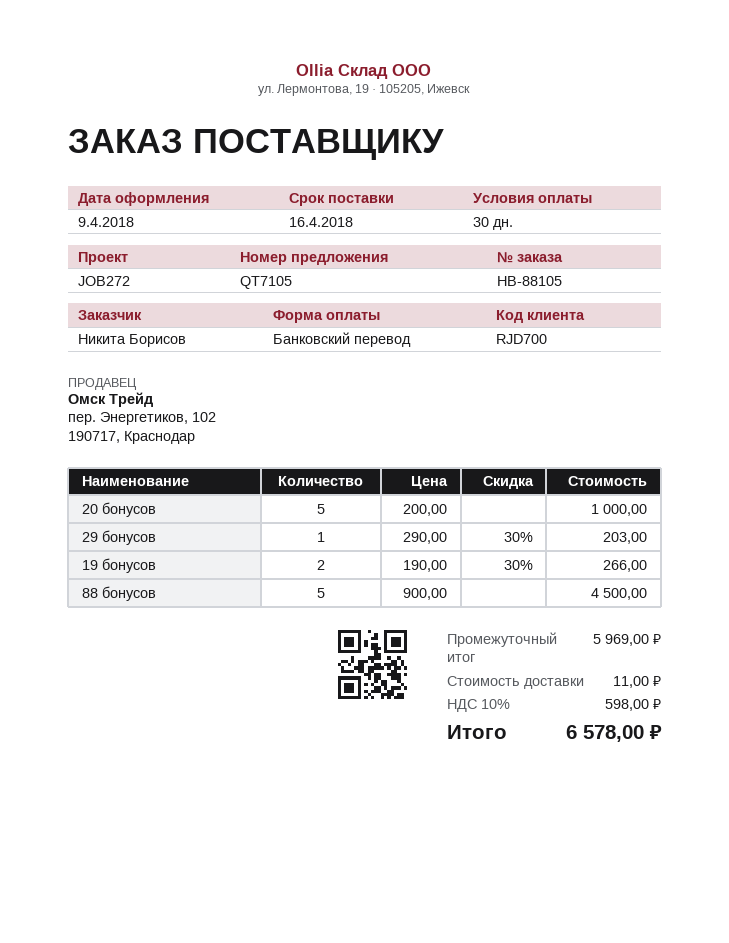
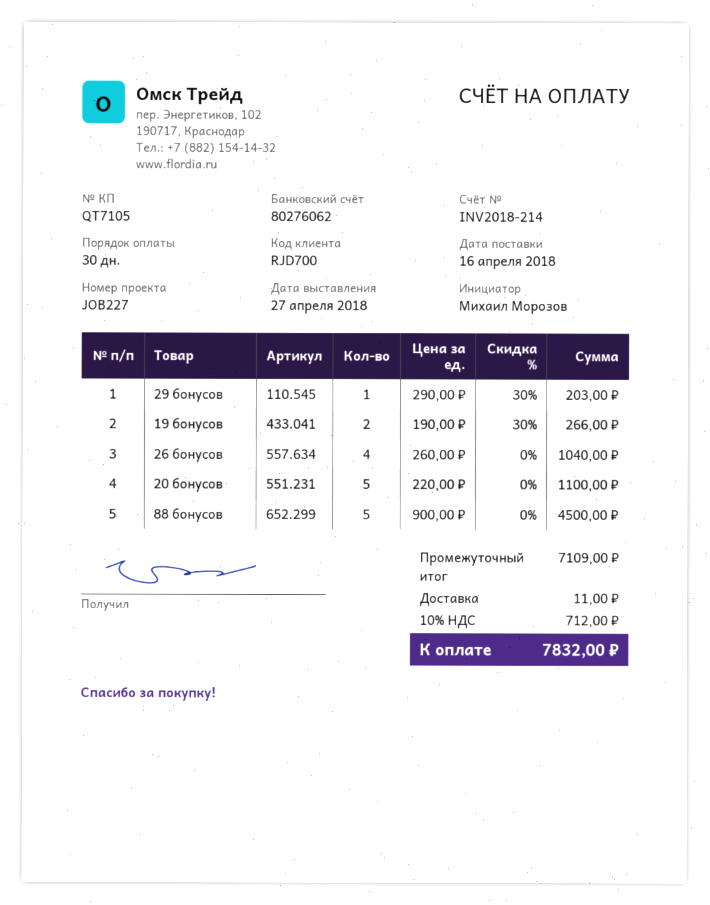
reference: JOB272 -> JOB227
ordered by: Никита Борисов -> Михаил Морозов
20 бонусов: 5 x 200.00 = 1000.00 -> 5 x 220.00 = 1100.00
26 бонусов: none -> 4 x 260.00 = 1040.00
subtotal: 5969.00 -> 7109.00
tax: 10% = 598.00 -> 10% = 712.00
total: 6578.00 -> 7832.00

